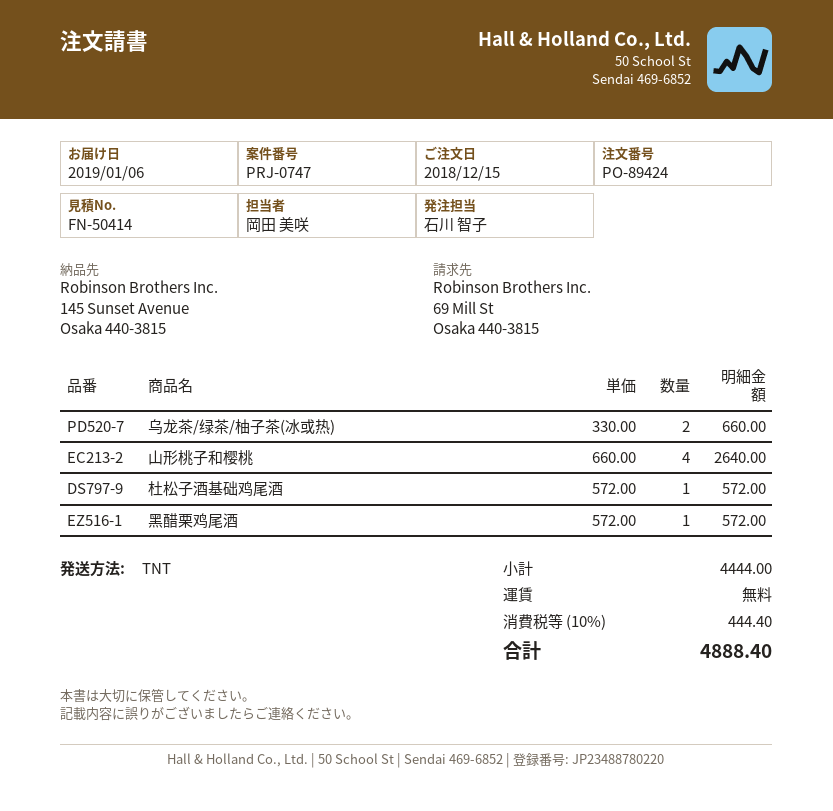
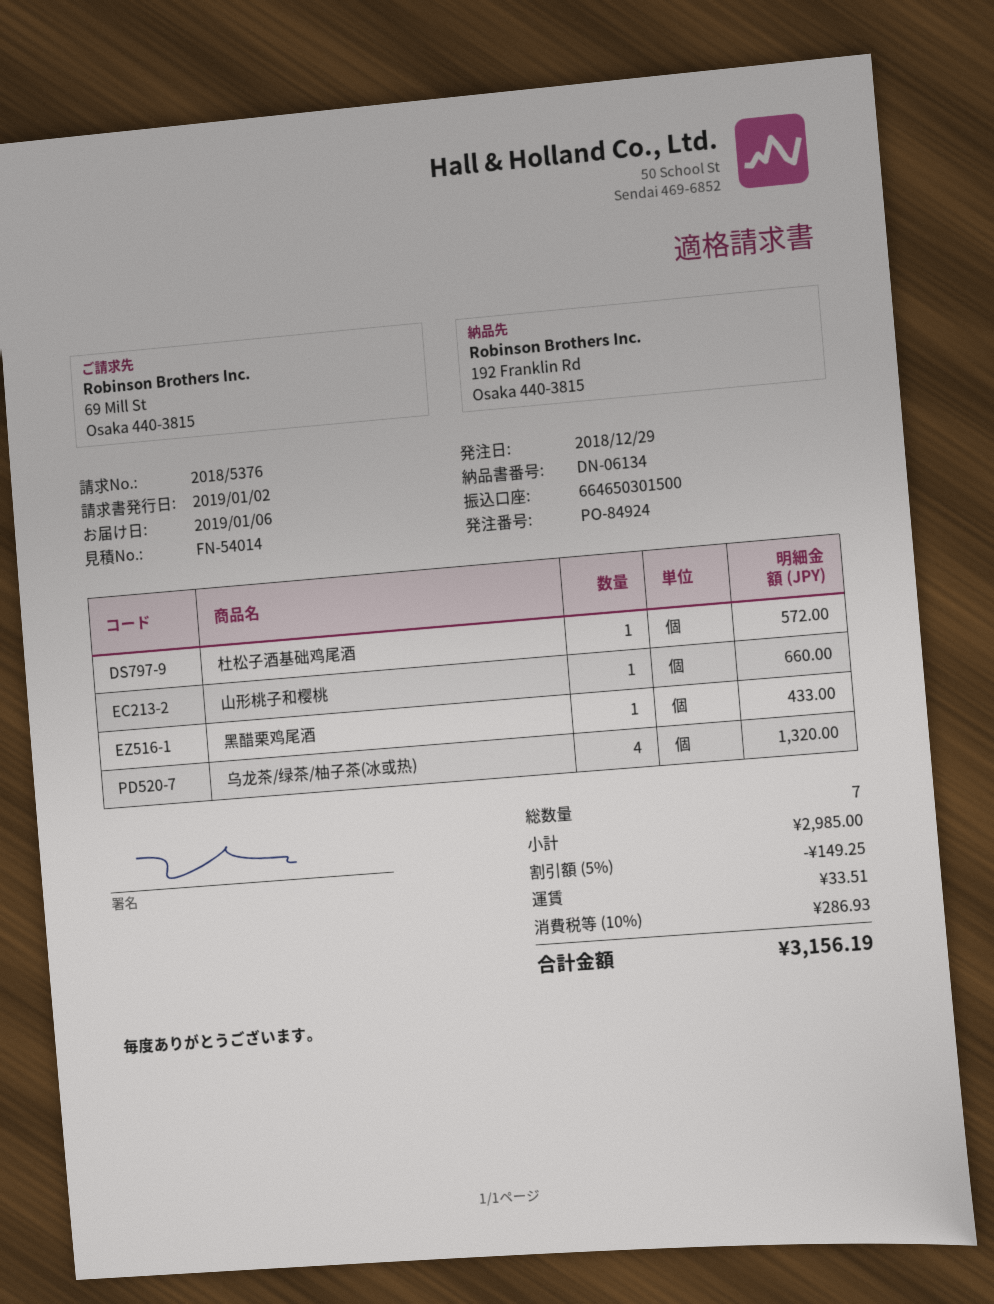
quote number: FN-50414 -> FN-54014
order number: PO-89424 -> PO-84924
order date: 2018-12-15 -> 2018-12-29
ship to: 145 Sunset Avenue, Osaka 440-3815 -> 192 Franklin Rd, Osaka 440-3815
乌龙茶/绿茶/柚子茶(冰或热): 2 for 660.00 -> 4 for 1320.00
山形桃子和樱桃: 4 for 2640.00 -> 1 for 660.00
黑醋栗鸡尾酒: 1 for 572.00 -> 1 for 433.00
subtotal: 4444.00 -> 2985.00
discount: none -> 5% = 149.25
shipping: 0.00 -> 33.51
tax: 10% = 444.40 -> 10% = 286.93
total: 4888.40 -> 3156.19

